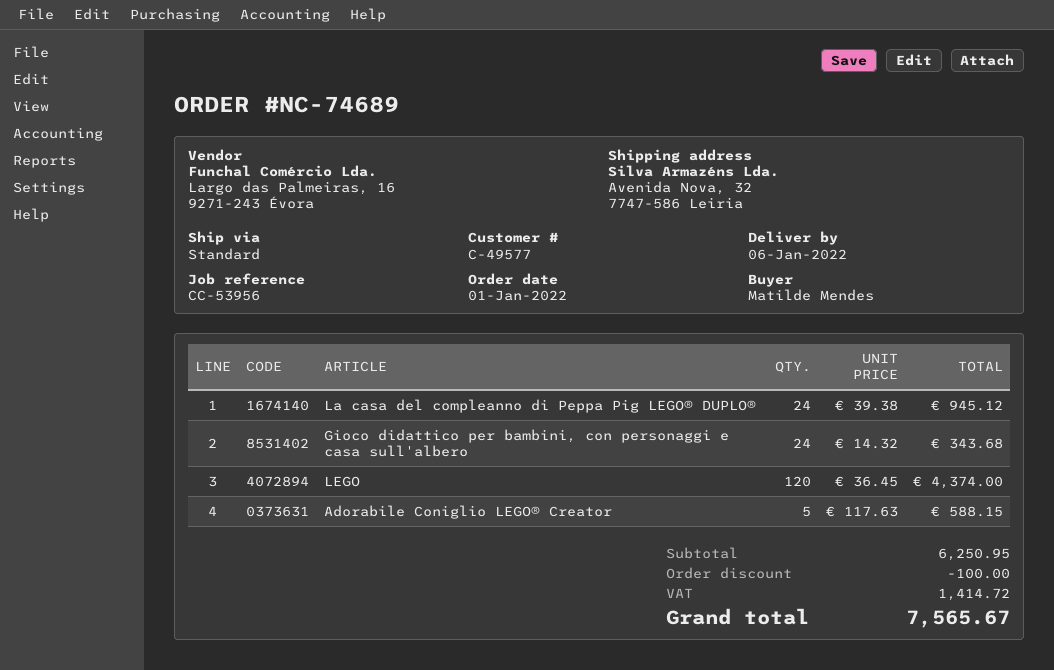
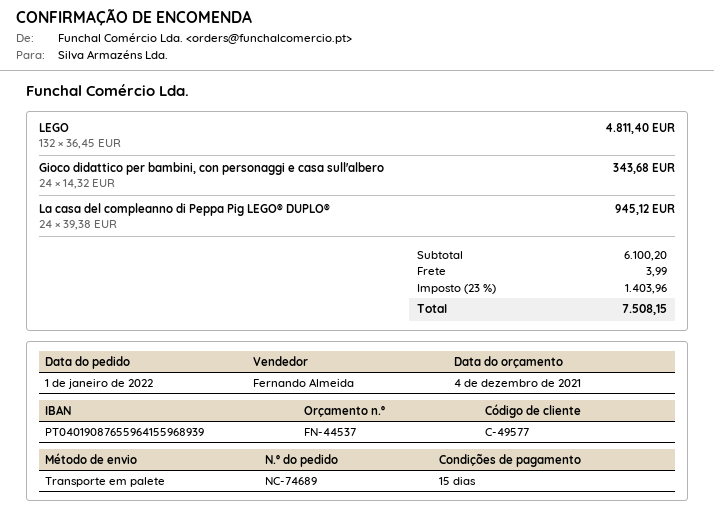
shipping method: standard -> pallet freight
LEGO: 120 x 36.45 = 4374.00 -> 132 x 36.45 = 4811.40
Adorabile Coniglio LEGO® Creator: 5 x 117.63 = 588.15 -> none
subtotal: 6250.95 -> 6100.20
discount: 100.00 -> none
shipping: none -> 3.99
tax: 1414.72 -> 1403.96
total: 7565.67 -> 7508.15

